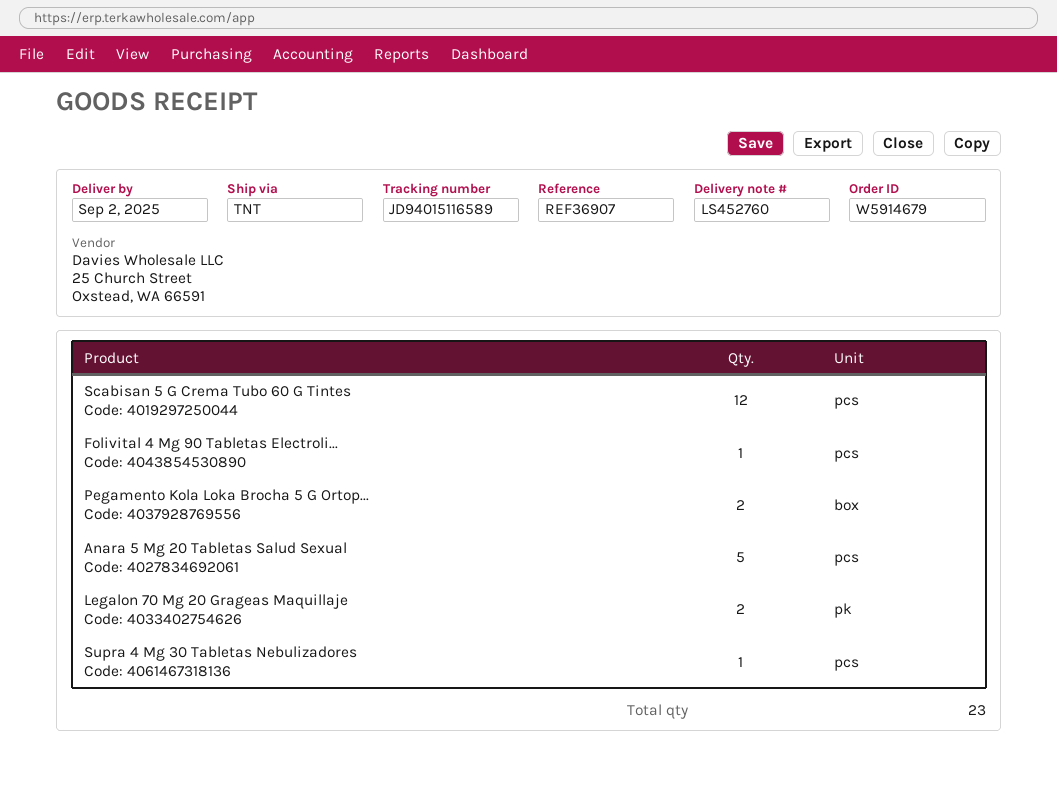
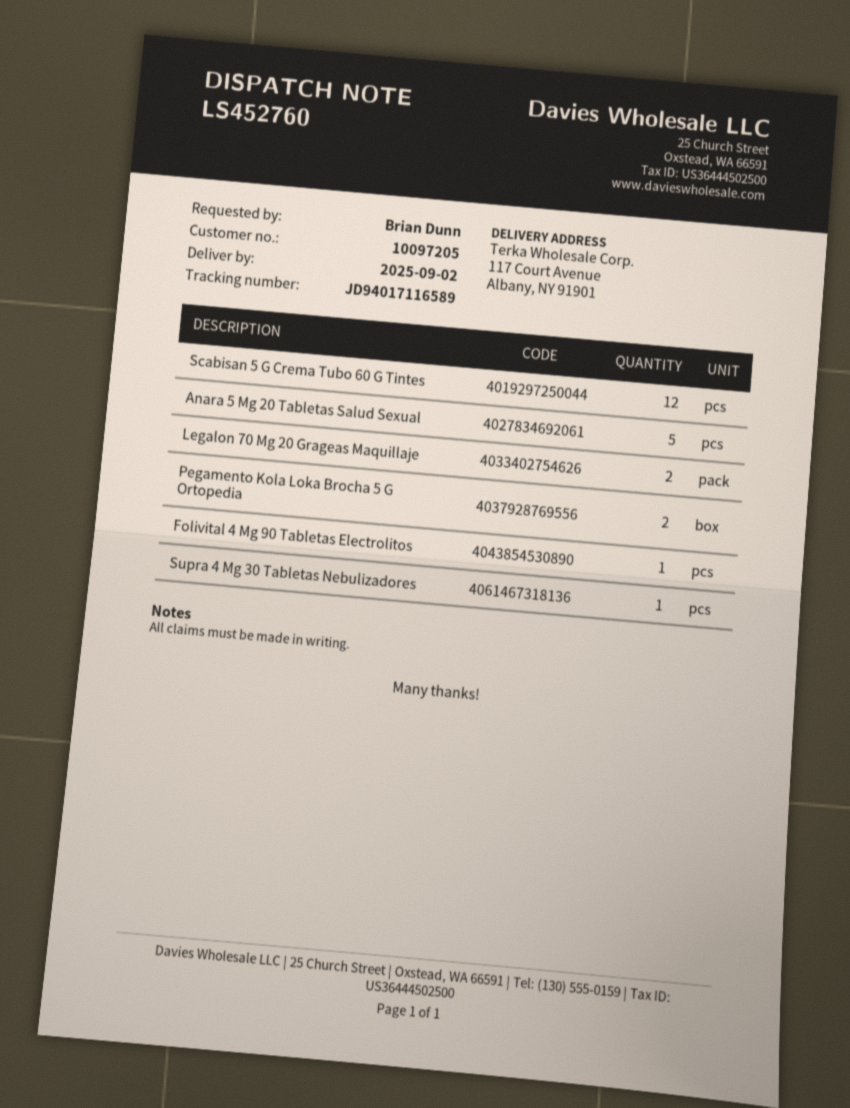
tracking number: JD94015116589 -> JD94017116589

